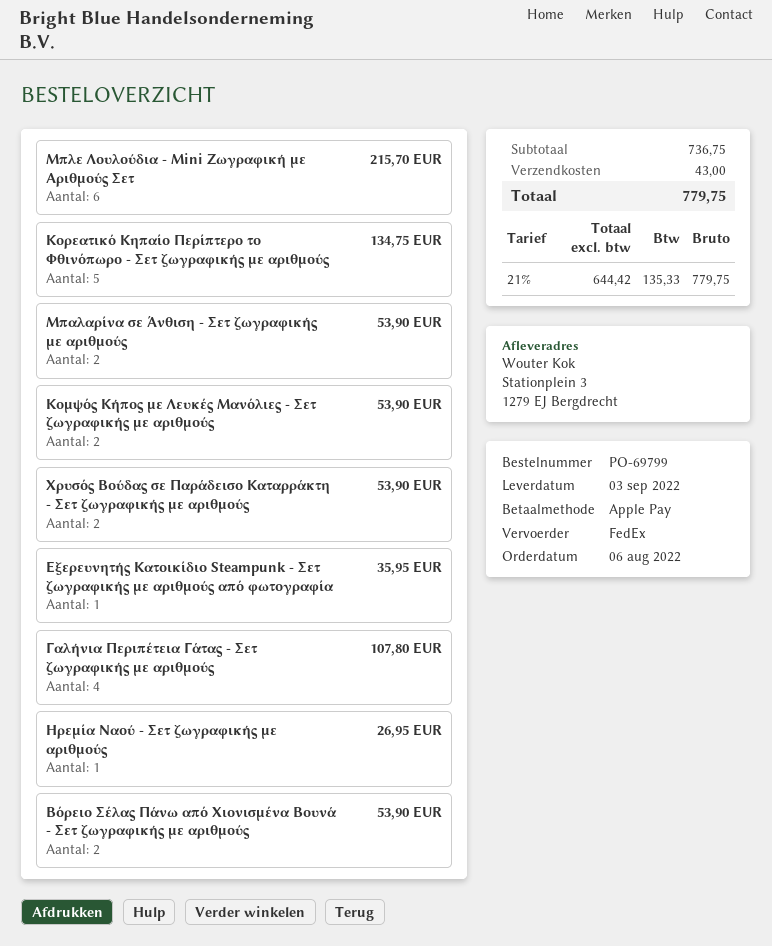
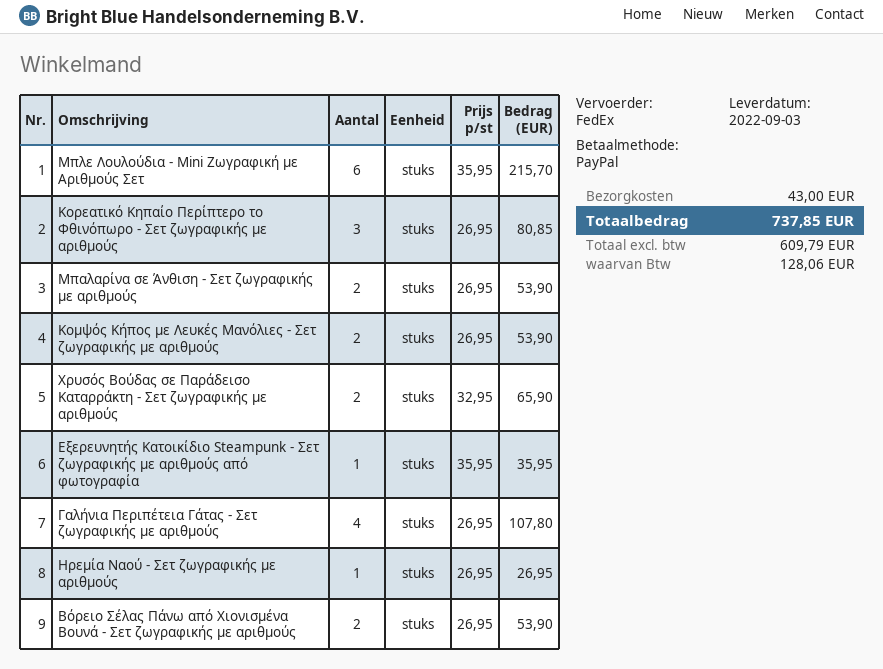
payment method: Apple Pay -> PayPal
Κορεατικό Κηπαίο Περίπτερο το Φθινόπωρο - Σετ ζωγραφικής με αριθμούς: 5 for 134.75 -> 3 for 80.85
Χρυσός Βούδας σε Παράδεισο Καταρράκτη - Σετ ζωγραφικής με αριθμούς: 2 for 53.90 -> 2 for 65.90
net: 644.42 -> 609.79
tax: 135.33 -> 128.06
total: 779.75 -> 737.85

